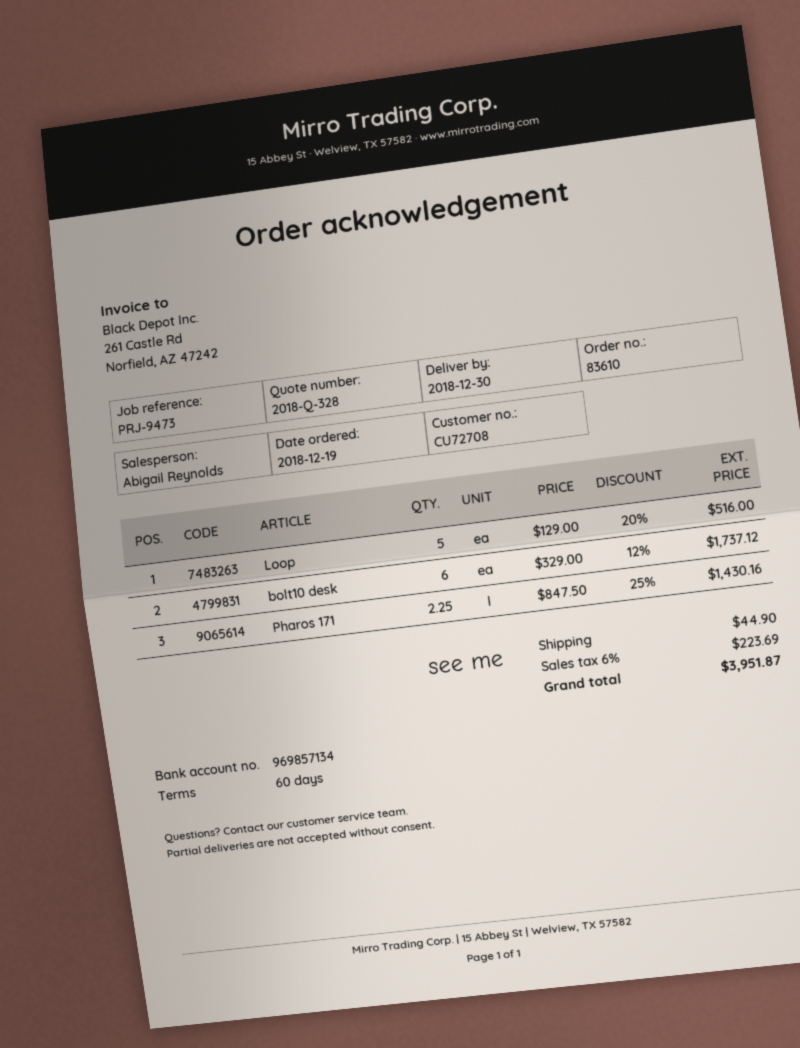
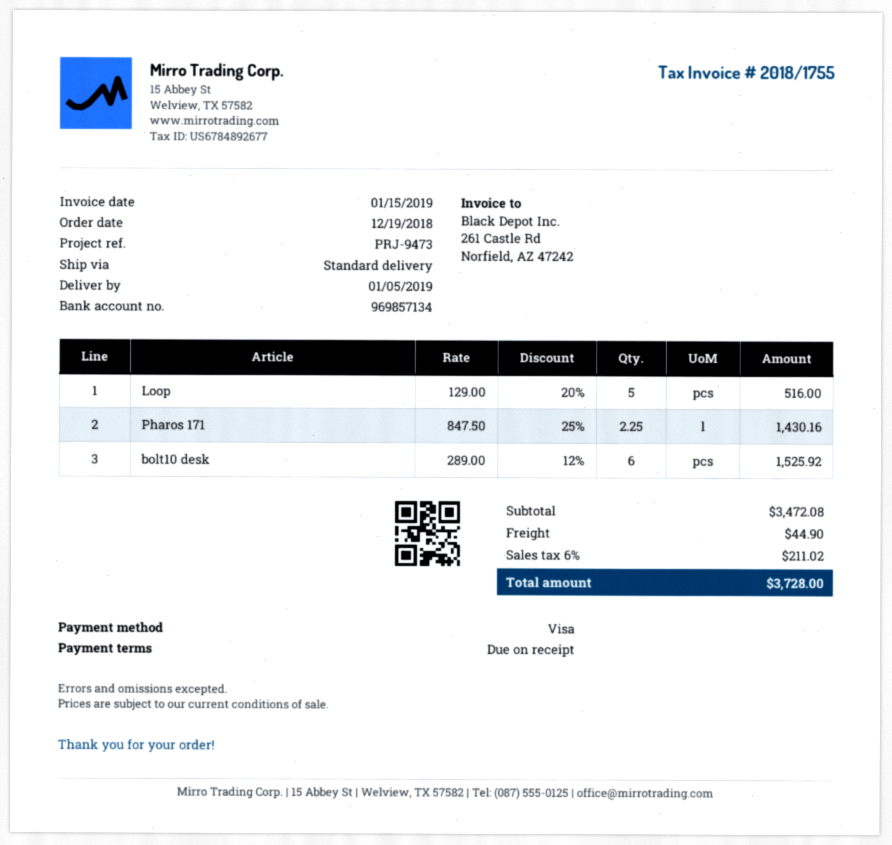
delivery date: 2018-12-30 -> 2019-01-05
payment terms: 60 days -> on receipt
bolt10 desk: 6 x 329.00 - 12% = 1737.12 -> 6 x 289.00 - 12% = 1525.92
tax: 6% = 223.69 -> 6% = 211.02
total: 3951.87 -> 3728.00

